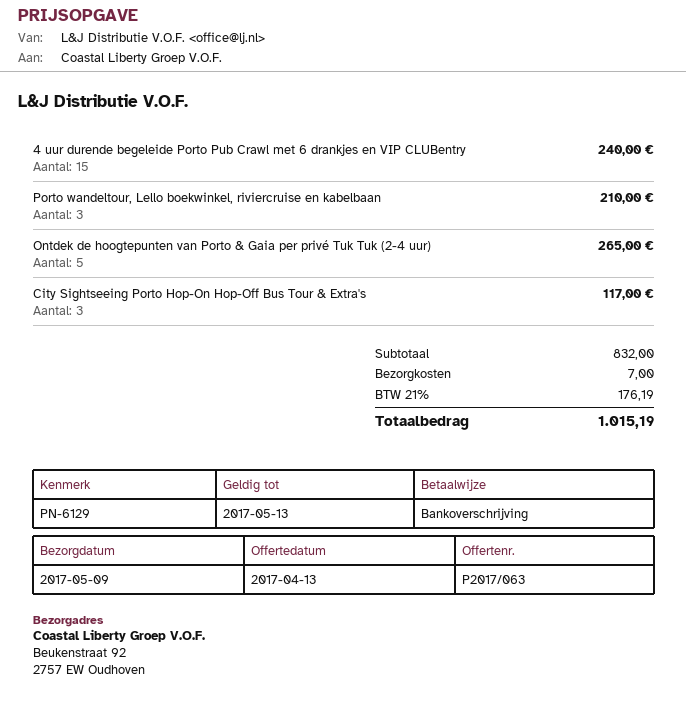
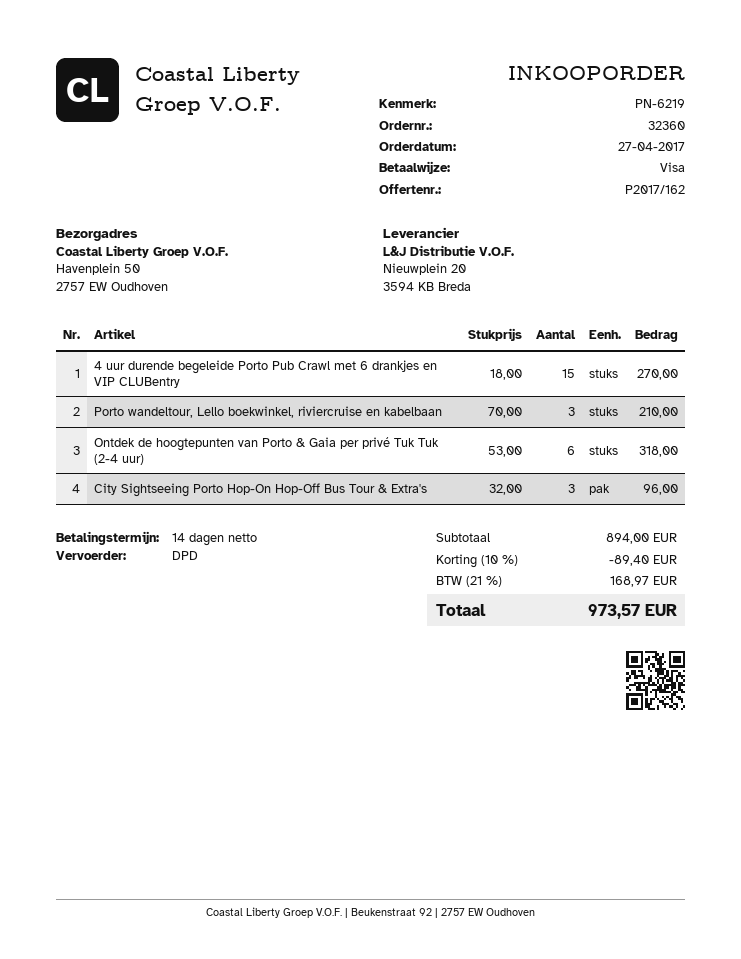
quote number: P2017/063 -> P2017/162
reference: PN-6129 -> PN-6219
payment method: bank transfer -> Visa
ship to: Beukenstraat 92, 2757 EW Oudhoven -> Havenplein 50, 2757 EW Oudhoven
4 uur durende begeleide Porto Pub Crawl met 6 drankjes en VIP CLUBentry: 15 for 240.00 -> 15 for 270.00
Ontdek de hoogtepunten van Porto & Gaia per privé Tuk Tuk (2-4 uur): 5 for 265.00 -> 6 for 318.00
City Sightseeing Porto Hop-On Hop-Off Bus Tour & Extra's: 3 for 117.00 -> 3 for 96.00
subtotal: 832.00 -> 894.00
discount: none -> 10% = 89.40
shipping: 7.00 -> none
tax: 21% = 176.19 -> 21% = 168.97
total: 1015.19 -> 973.57

